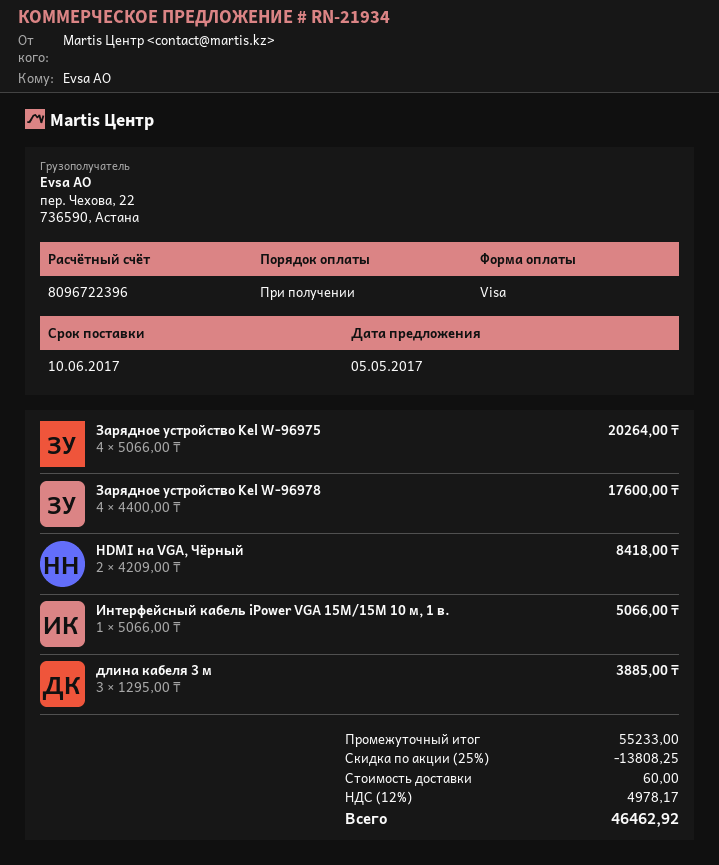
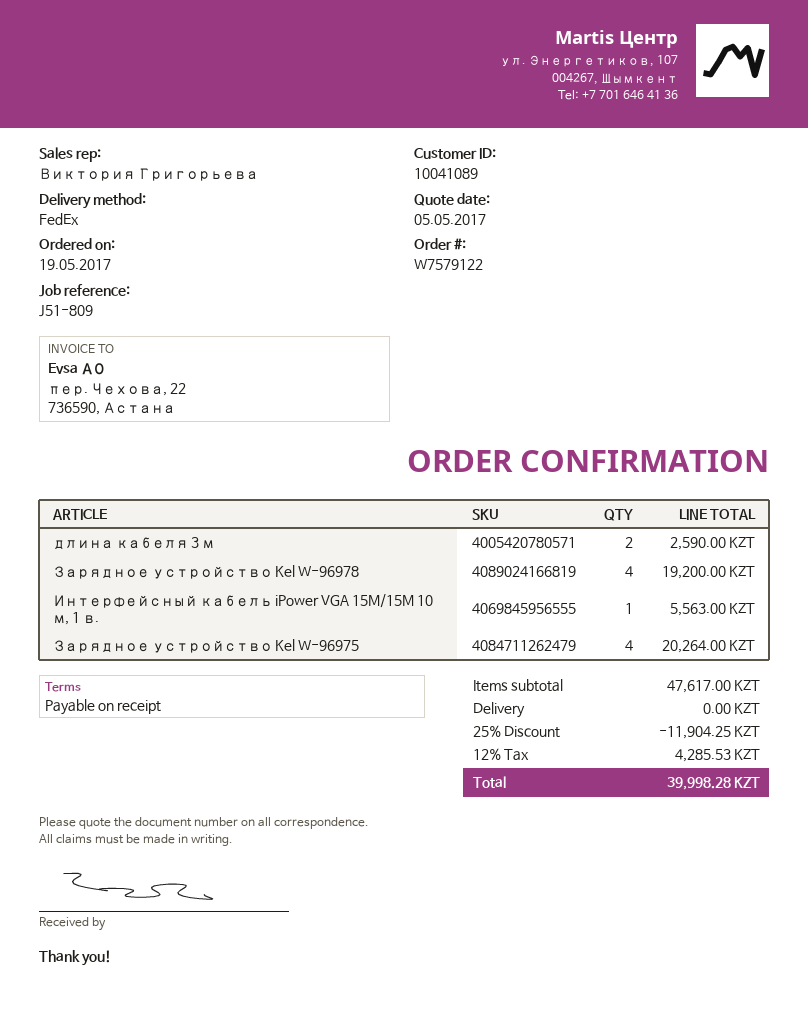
Зарядное устройство Kel W-96978: 4 for 17600.00 -> 4 for 19200.00
HDMI на VGA, Чёрный: 2 for 8418.00 -> none
Интерфейсный кабель iPower VGA 15M/15M 10 м, 1 в.: 1 for 5066.00 -> 1 for 5563.00
длина кабеля 3 м: 3 for 3885.00 -> 2 for 2590.00
subtotal: 55233.00 -> 47617.00
discount: 25% = 13808.25 -> 25% = 11904.25
shipping: 60.00 -> 0.00
tax: 12% = 4978.17 -> 12% = 4285.53
total: 46462.92 -> 39998.28

